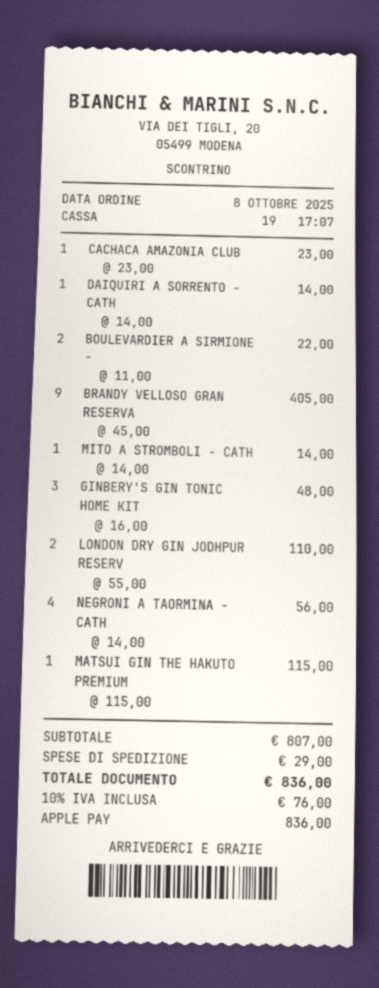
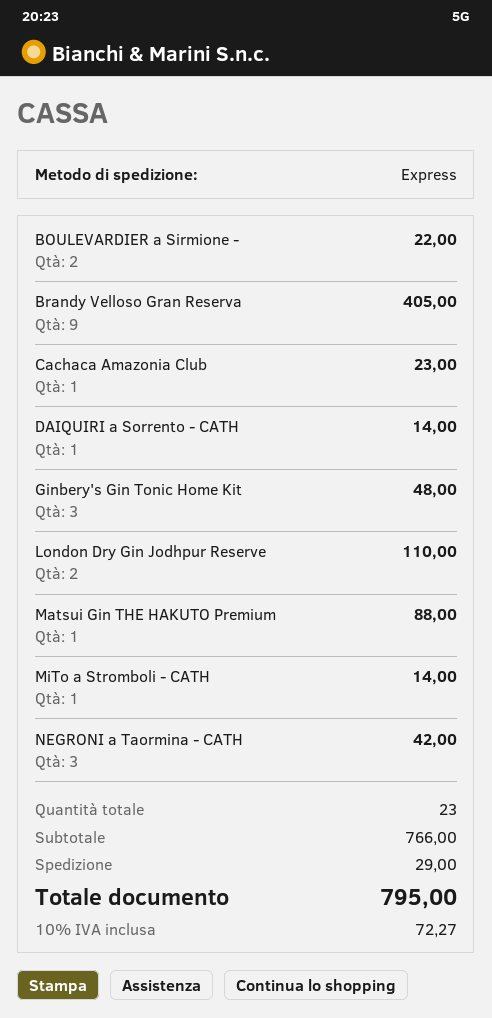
NEGRONI A TAORMINA - CATH: 4 for 56.00 -> 3 for 42.00
MATSUI GIN THE HAKUTO PREMIUM: 1 for 115.00 -> 1 for 88.00
subtotal: 807.00 -> 766.00
tax: 10% = 76.00 -> 10% = 72.27
total: 836.00 -> 795.00

